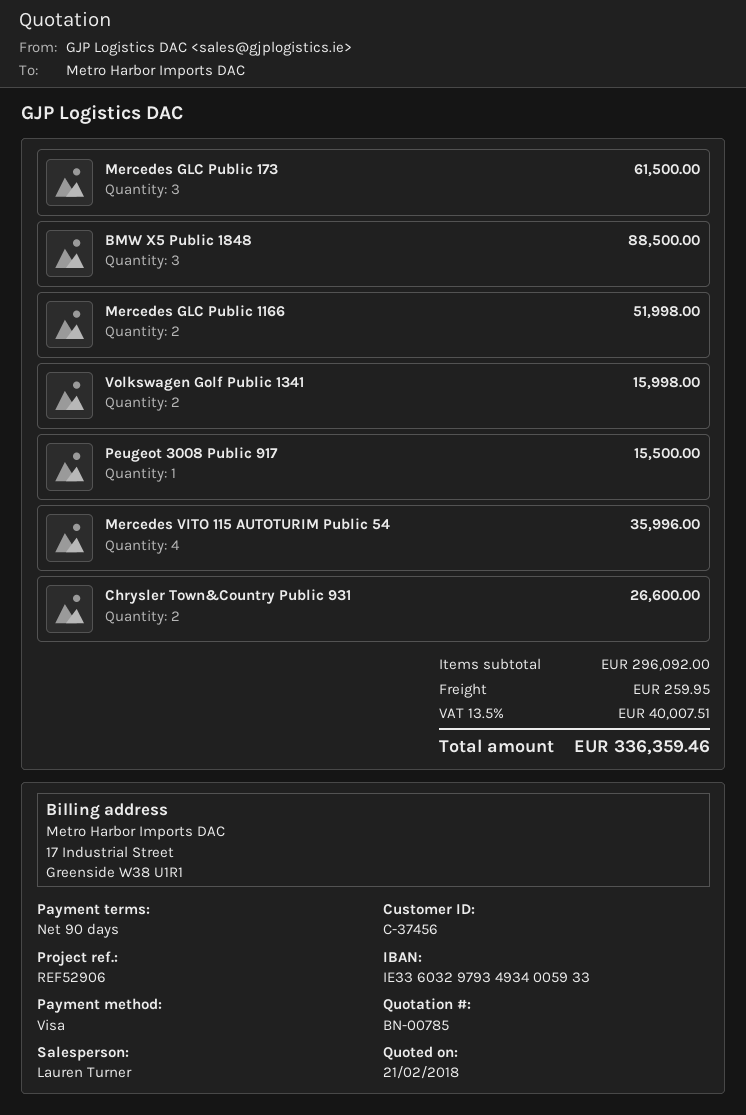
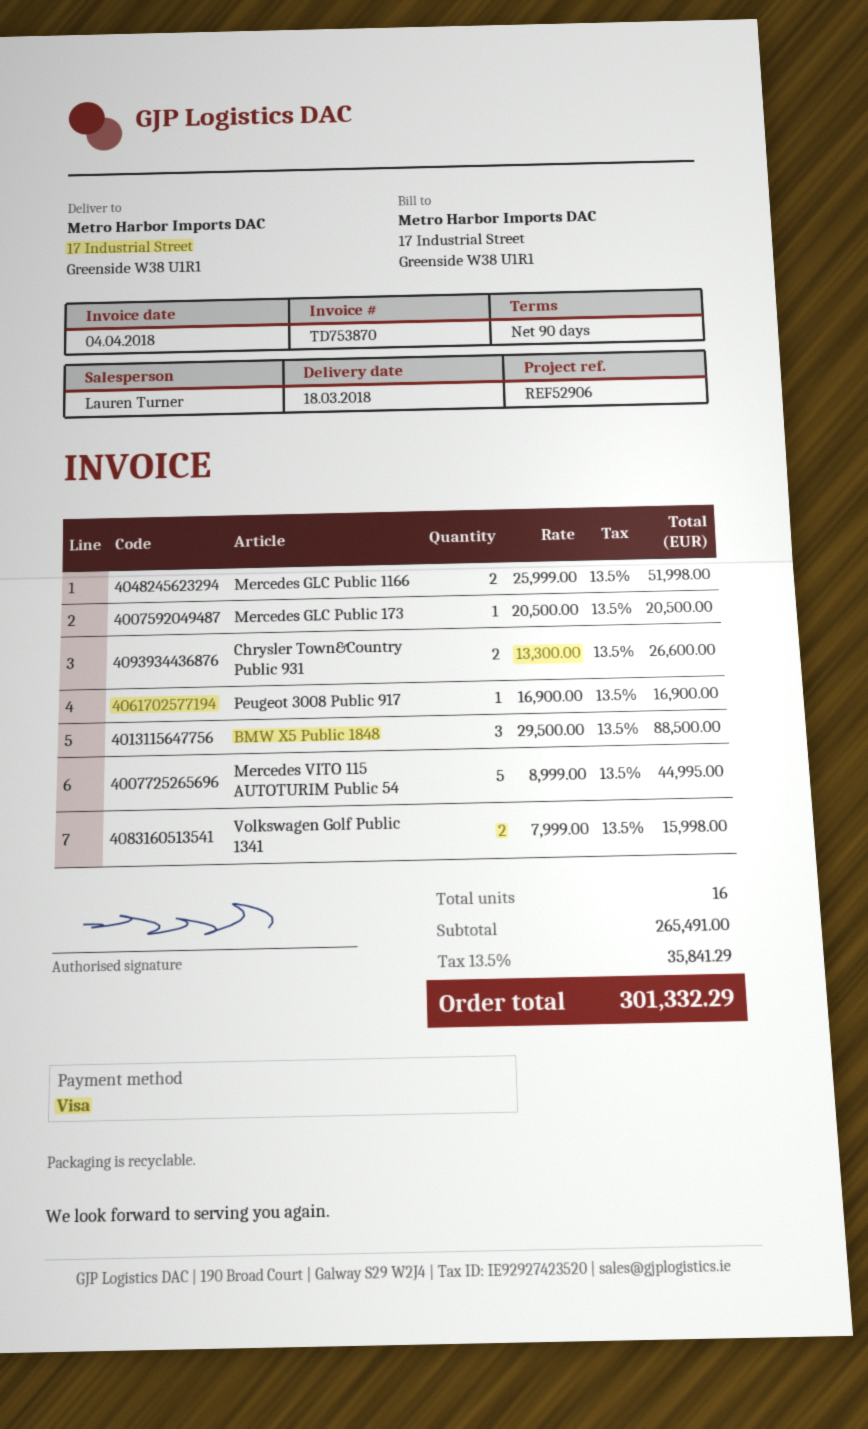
Mercedes GLC Public 173: 3 for 61500.00 -> 1 for 20500.00
Peugeot 3008 Public 917: 1 for 15500.00 -> 1 for 16900.00
Mercedes VITO 115 AUTOTURIM Public 54: 4 for 35996.00 -> 5 for 44995.00
subtotal: 296092.00 -> 265491.00
shipping: 259.95 -> none
tax: 13.5% = 40007.51 -> 13.5% = 35841.29
total: 336359.46 -> 301332.29

